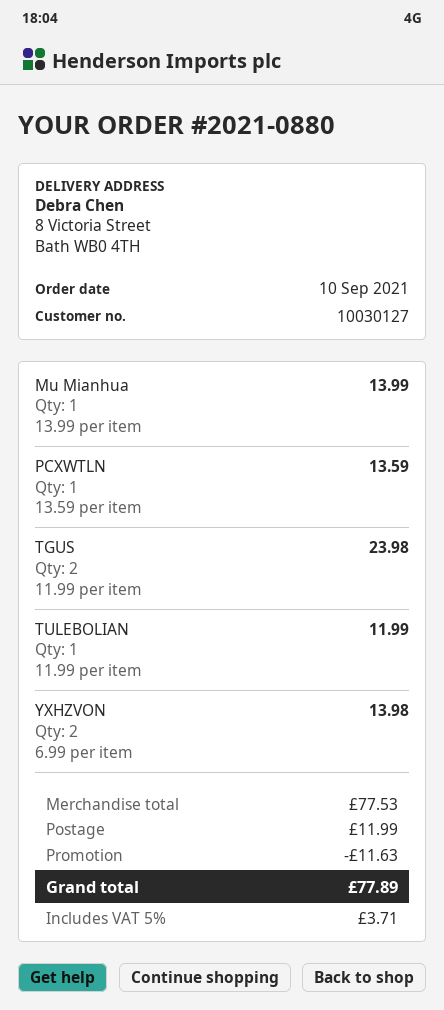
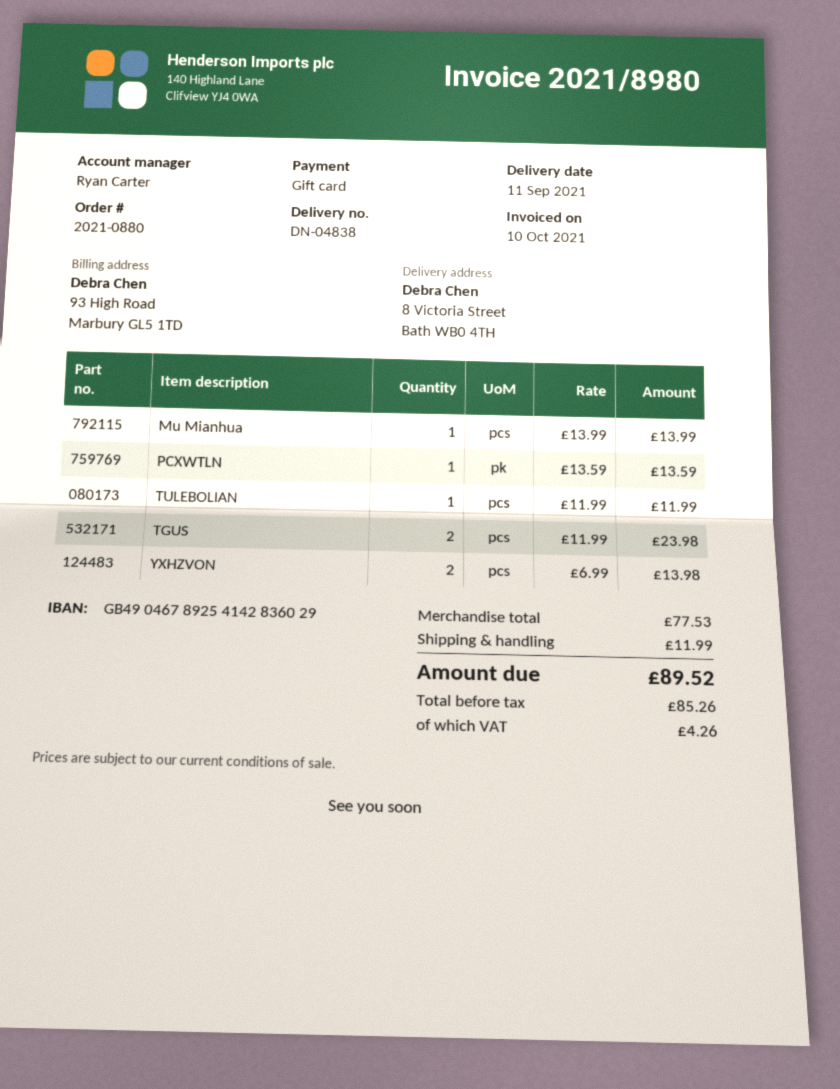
discount: 11.63 -> none
tax: 3.71 -> 4.26
total: 77.89 -> 89.52

